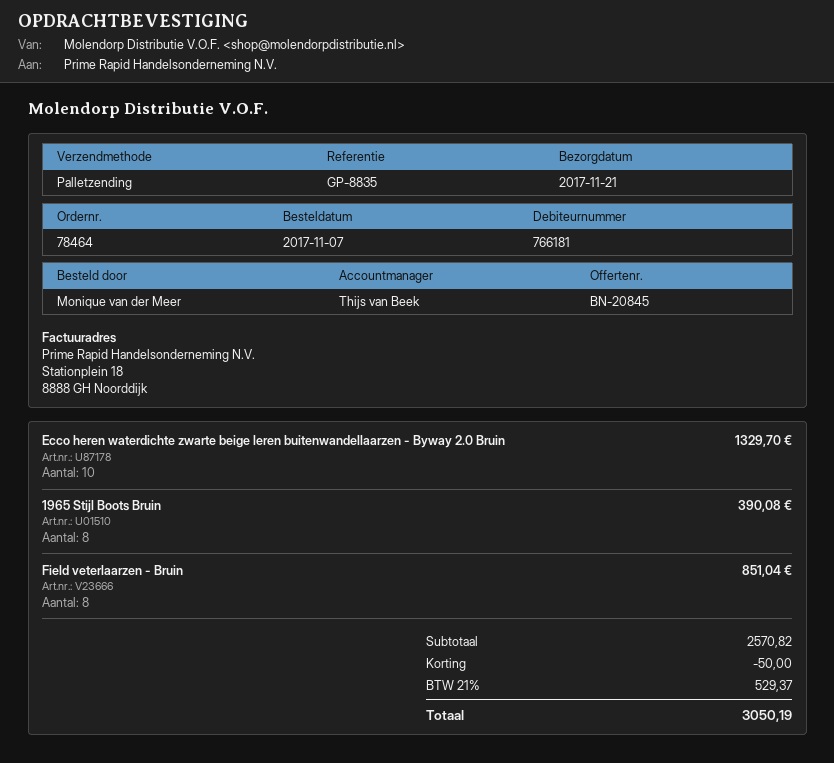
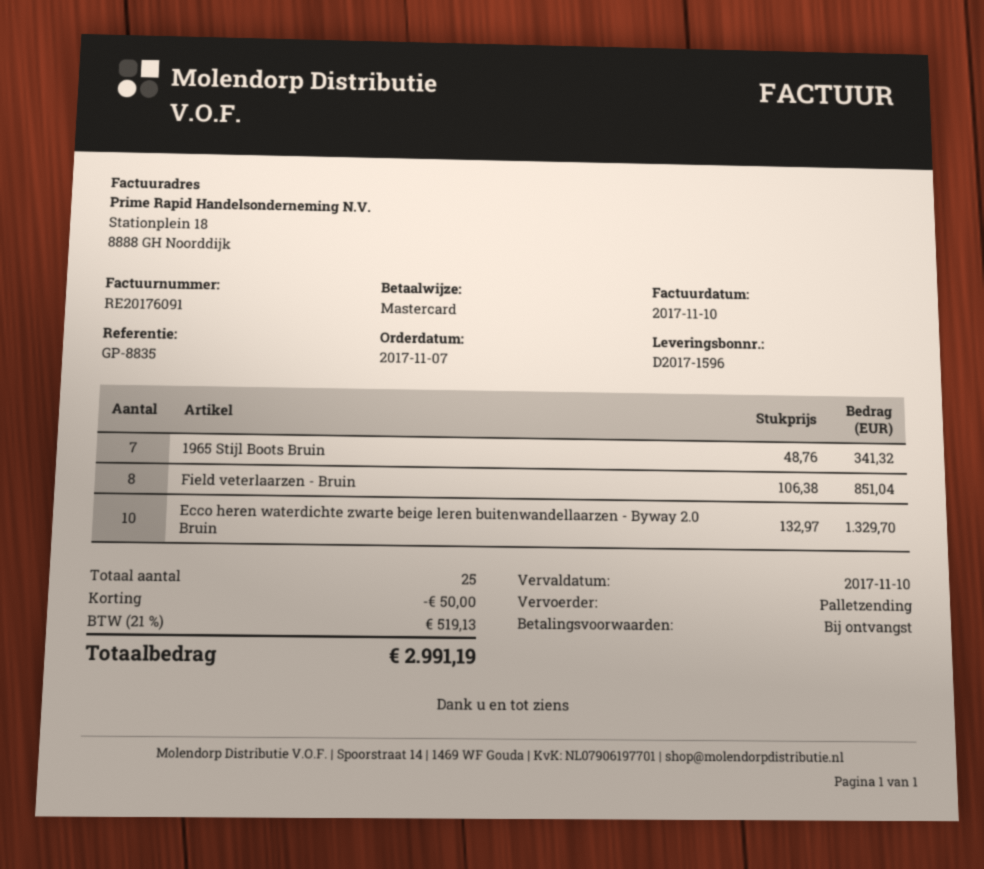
1965 Stijl Boots Bruin: 8 for 390.08 -> 7 for 341.32
tax: 21% = 529.37 -> 21% = 519.13
total: 3050.19 -> 2991.19

